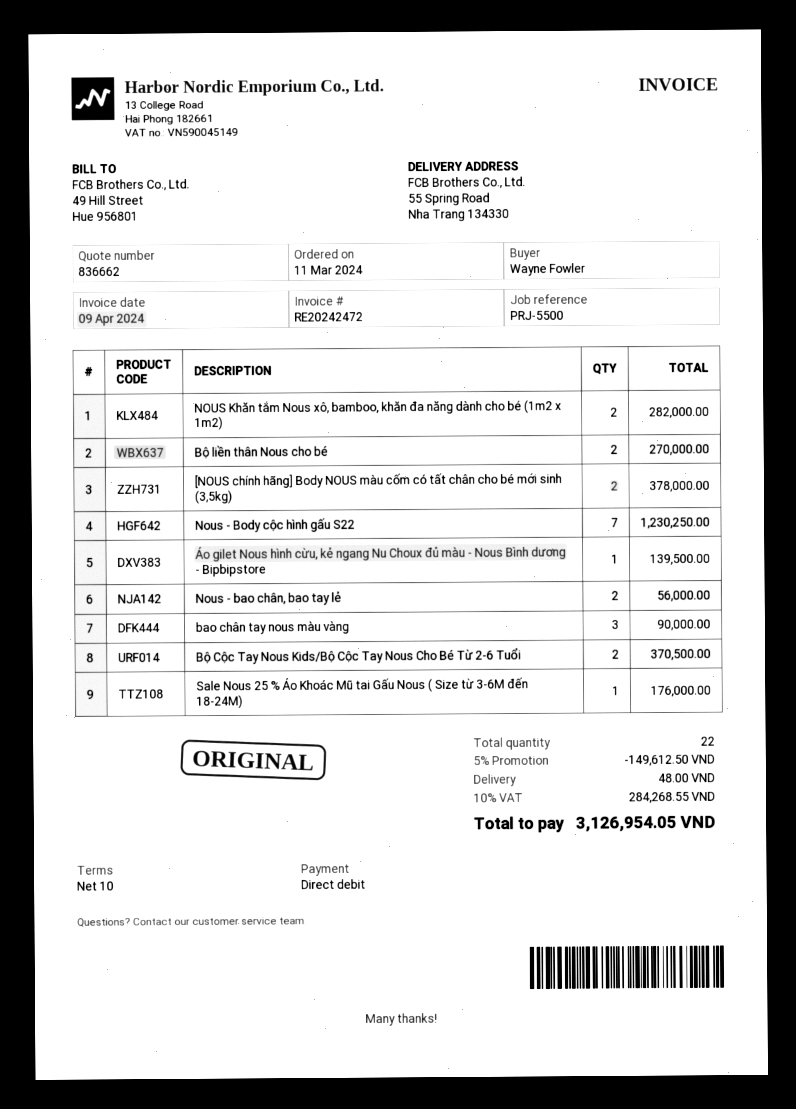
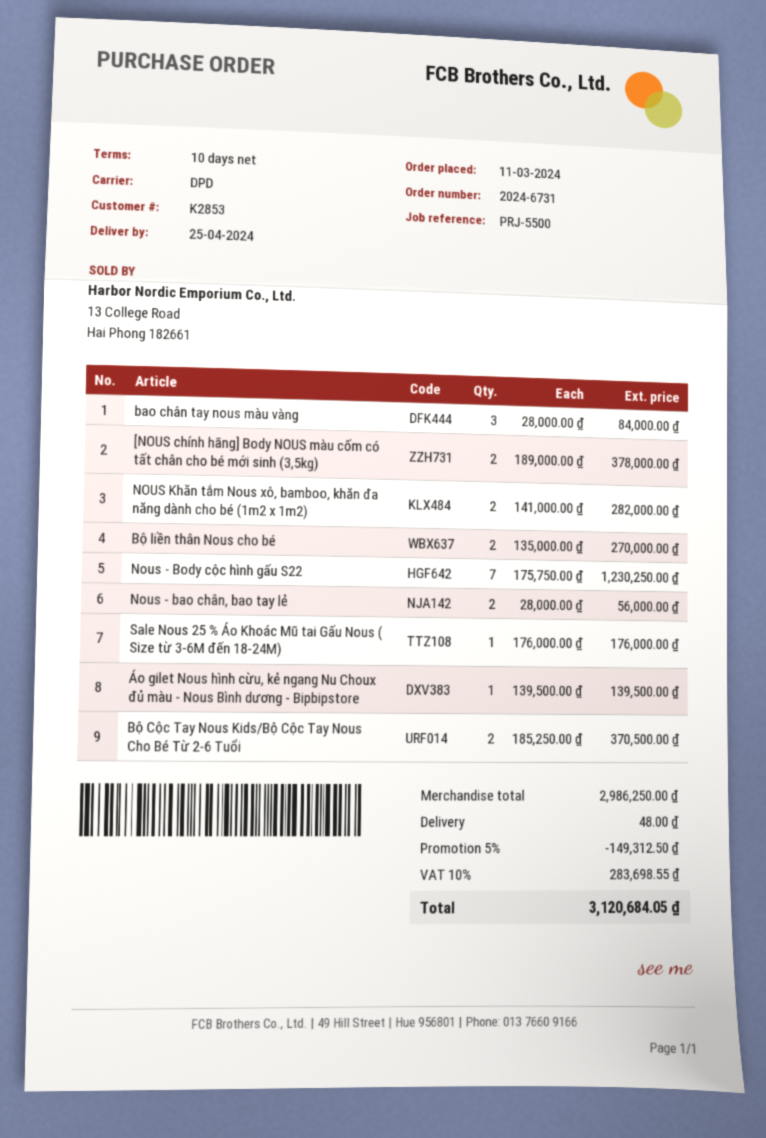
bao chân tay nous màu vàng: 3 for 90000.00 -> 3 for 84000.00
discount: 5% = 149612.50 -> 5% = 149312.50
tax: 10% = 284268.55 -> 10% = 283698.55
total: 3126954.05 -> 3120684.05

